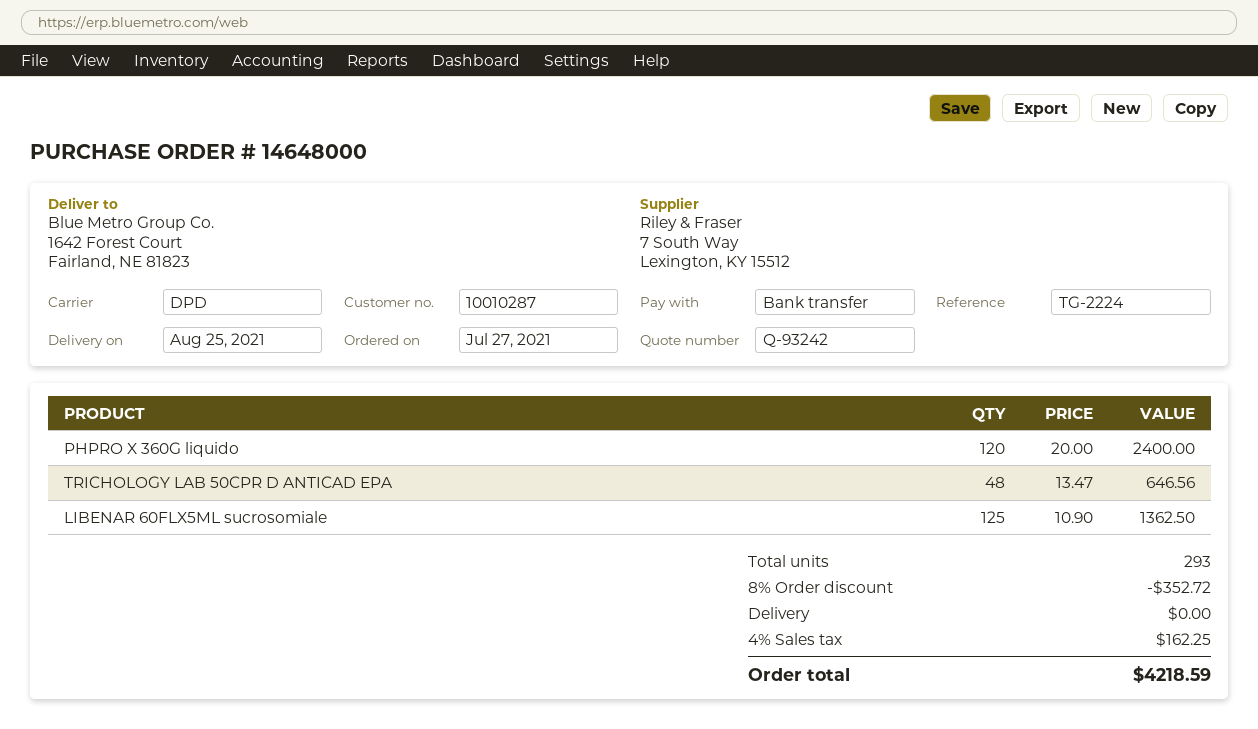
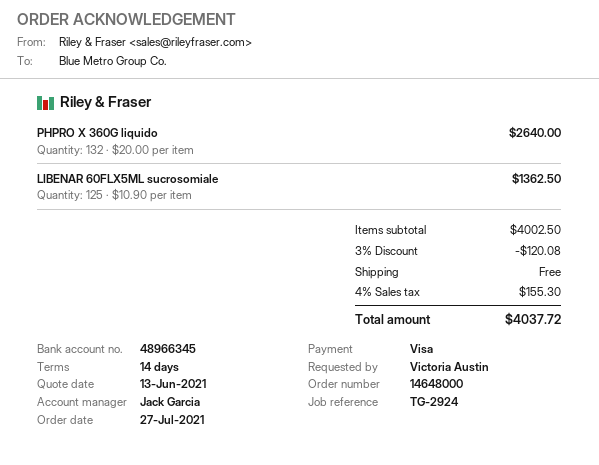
reference: TG-2224 -> TG-2924
payment method: bank transfer -> Visa
PHPRO X 360G liquido: 120 x 20.00 = 2400.00 -> 132 x 20.00 = 2640.00
TRICHOLOGY LAB 50CPR D ANTICAD EPA: 48 x 13.47 = 646.56 -> none
discount: 8% = 352.72 -> 3% = 120.08
tax: 4% = 162.25 -> 4% = 155.30
total: 4218.59 -> 4037.72

